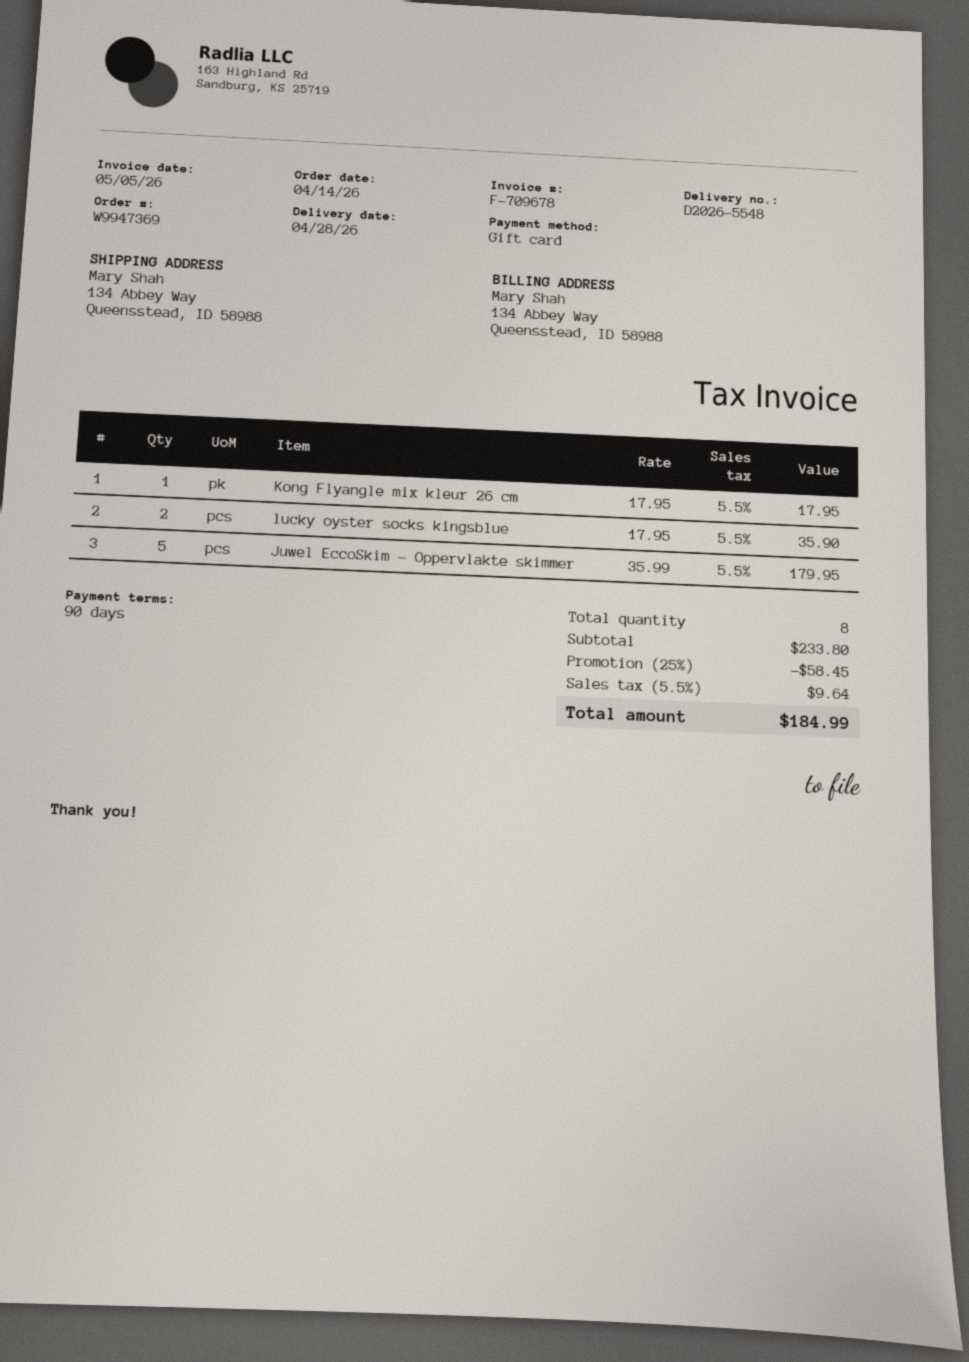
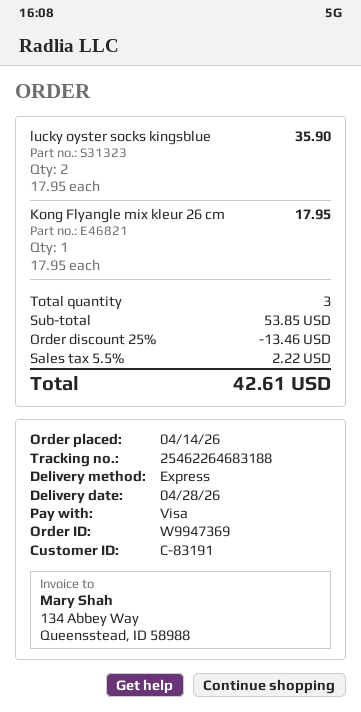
payment method: gift card -> Visa
Juwel EccoSkim - Oppervlakte skimmer: 5 x 35.99 = 179.95 -> none
total quantity: 8 -> 3
subtotal: 233.80 -> 53.85
discount: 25% = 58.45 -> 25% = 13.46
tax: 5.5% = 9.64 -> 5.5% = 2.22
total: 184.99 -> 42.61

